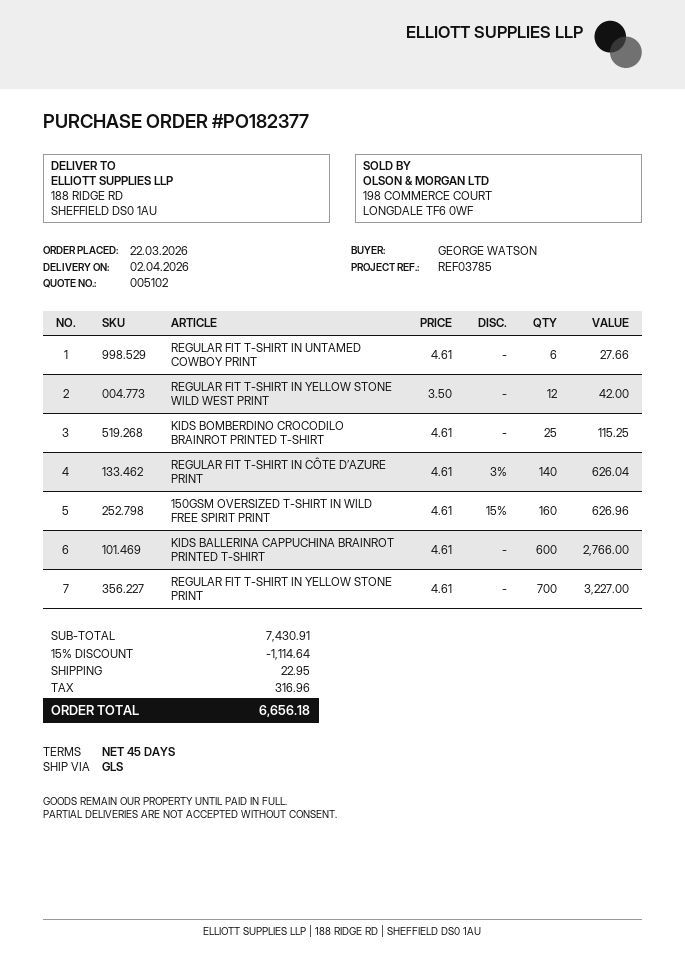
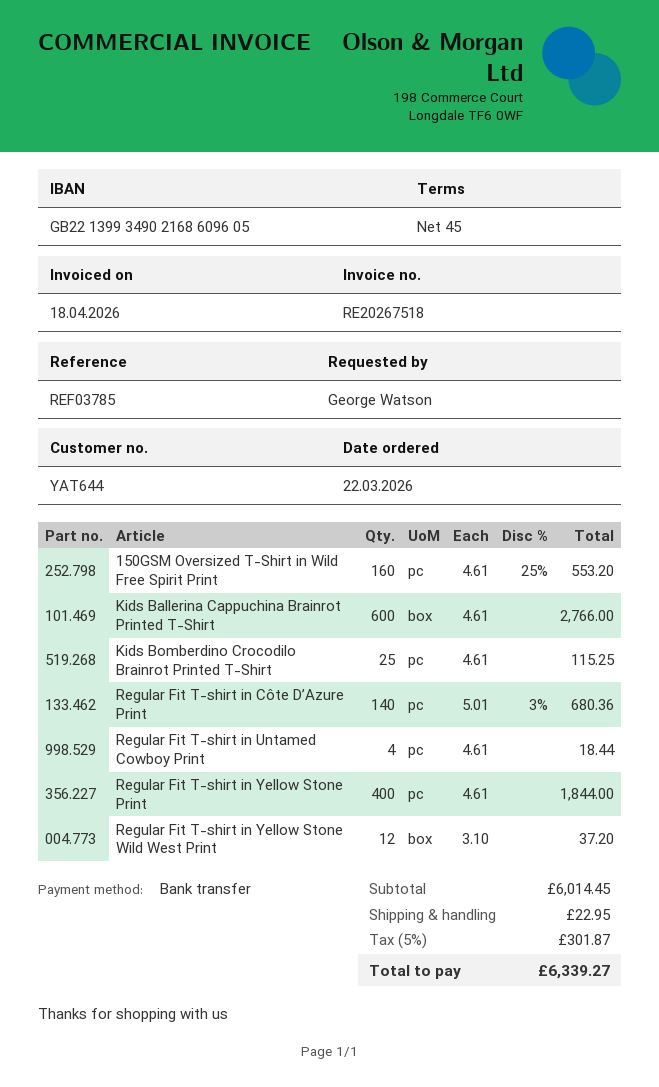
REGULAR FIT T-SHIRT IN UNTAMED COWBOY PRINT: 6 x 4.61 = 27.66 -> 4 x 4.61 = 18.44
REGULAR FIT T-SHIRT IN YELLOW STONE WILD WEST PRINT: 12 x 3.50 = 42.00 -> 12 x 3.10 = 37.20
REGULAR FIT T-SHIRT IN CÔTE D’AZURE PRINT: 140 x 4.61 - 3% = 626.04 -> 140 x 5.01 - 3% = 680.36
150GSM OVERSIZED T-SHIRT IN WILD FREE SPIRIT PRINT: 160 x 4.61 - 15% = 626.96 -> 160 x 4.61 - 25% = 553.20
REGULAR FIT T-SHIRT IN YELLOW STONE PRINT: 700 x 4.61 = 3227.00 -> 400 x 4.61 = 1844.00
subtotal: 7430.91 -> 6014.45
discount: 15% = 1114.64 -> none
tax: 316.96 -> 301.87
total: 6656.18 -> 6339.27

